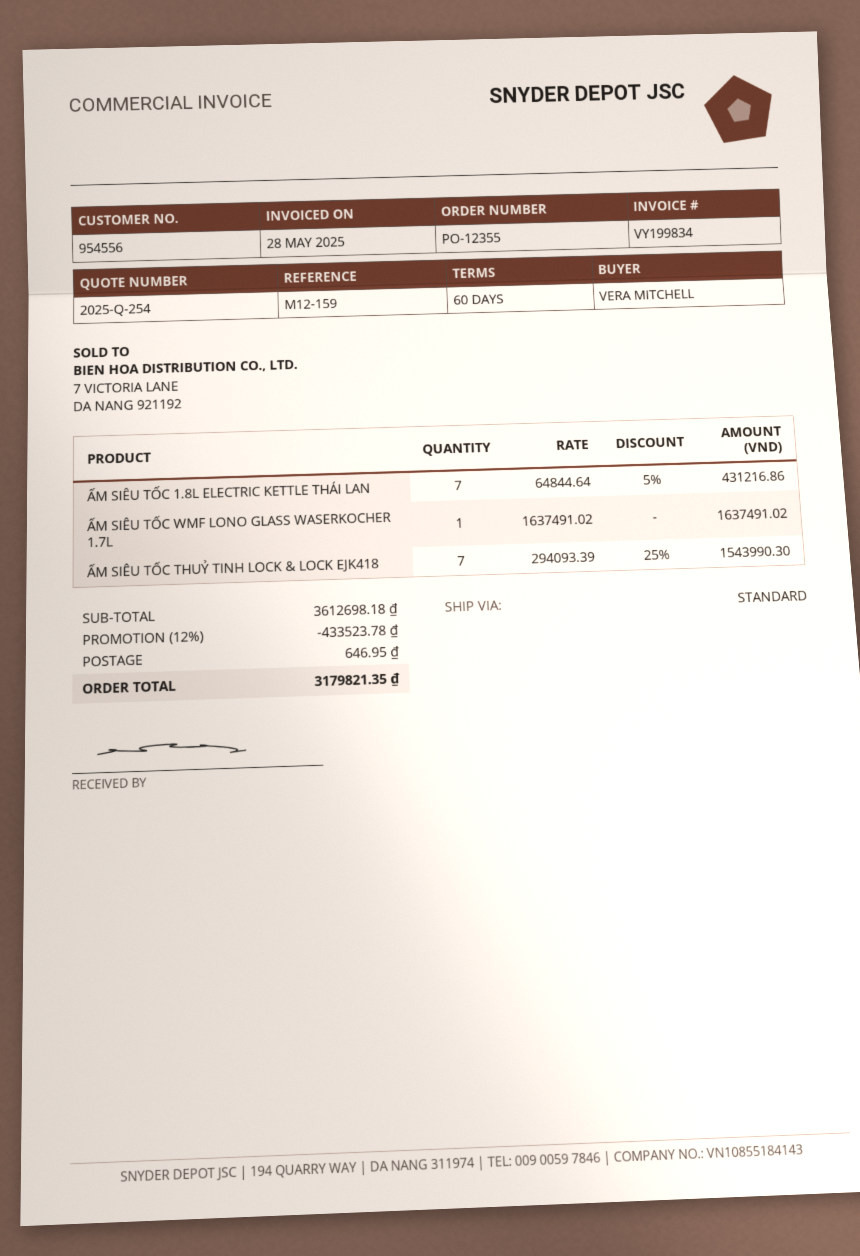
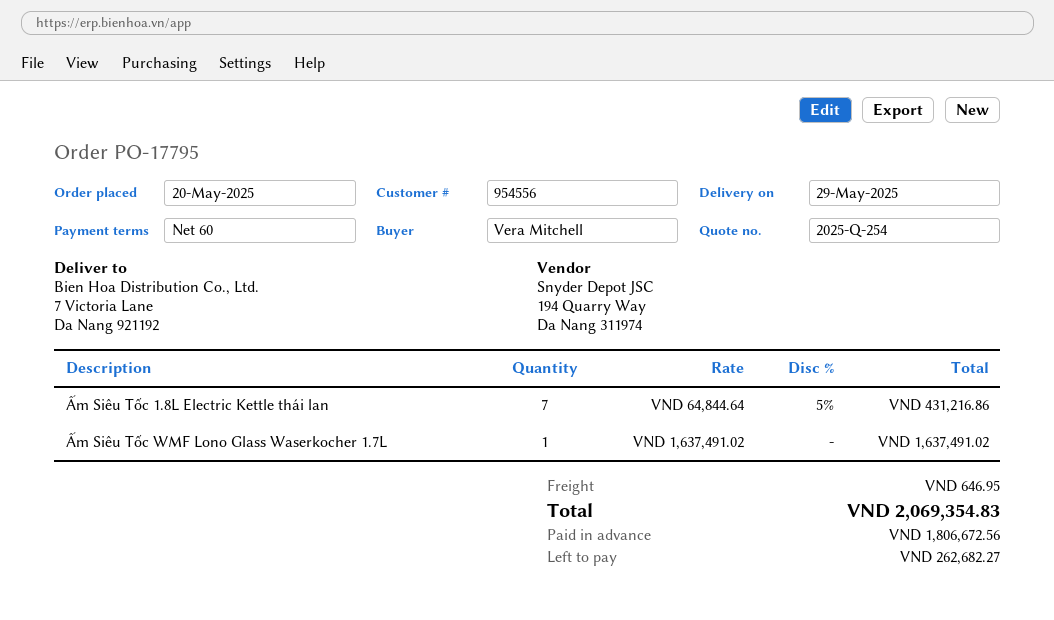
order number: PO-12355 -> PO-17795
ẤM SIÊU TỐC THUỶ TINH LOCK & LOCK EJK418: 7 x 294093.39 - 25% = 1543990.30 -> none
discount: 12% = 433523.78 -> none
total: 3179821.35 -> 2069354.83

